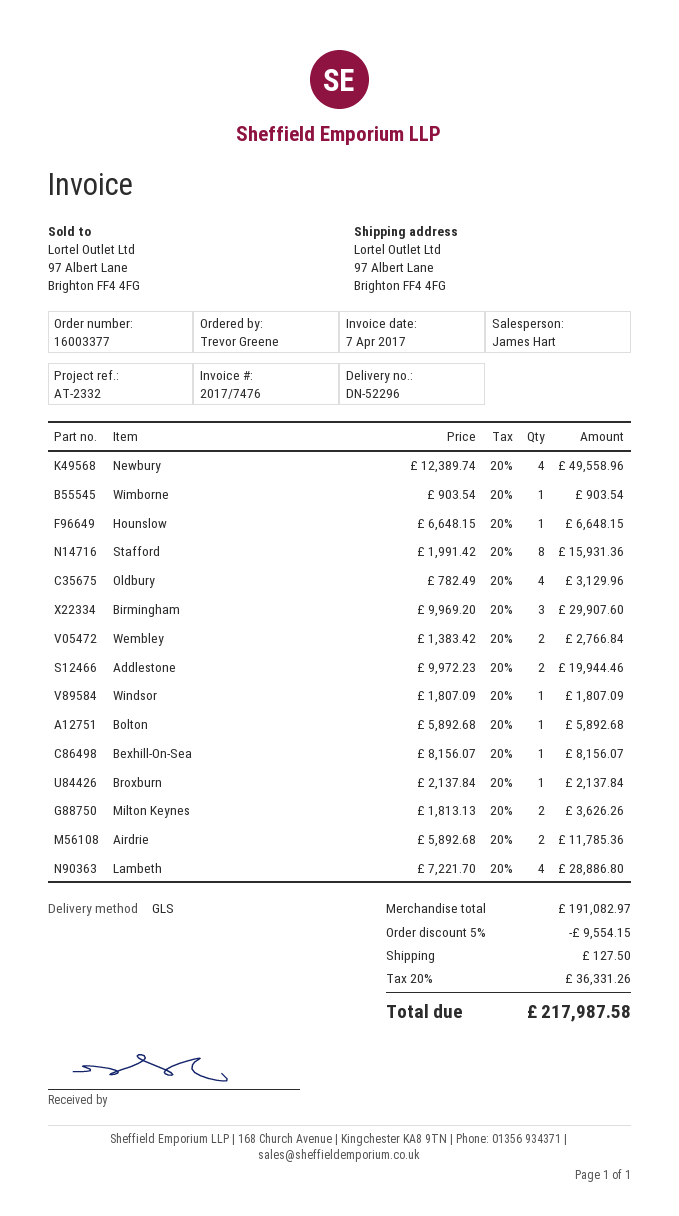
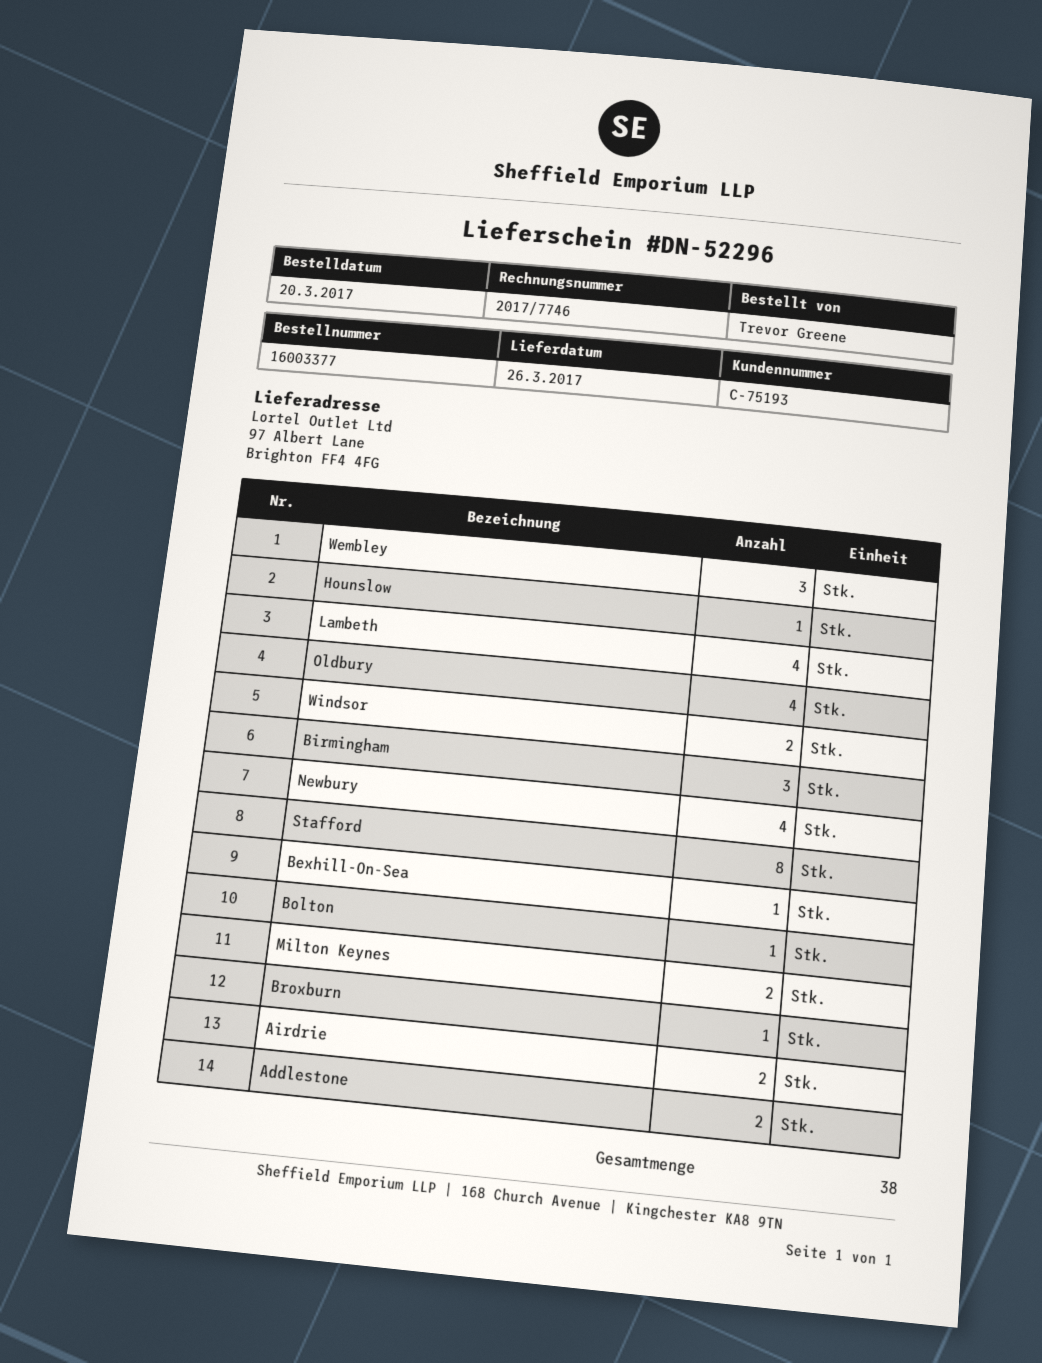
invoice number: 2017/7476 -> 2017/7746
Wimborne: 1 -> none
Wembley: 2 -> 3
Windsor: 1 -> 2

